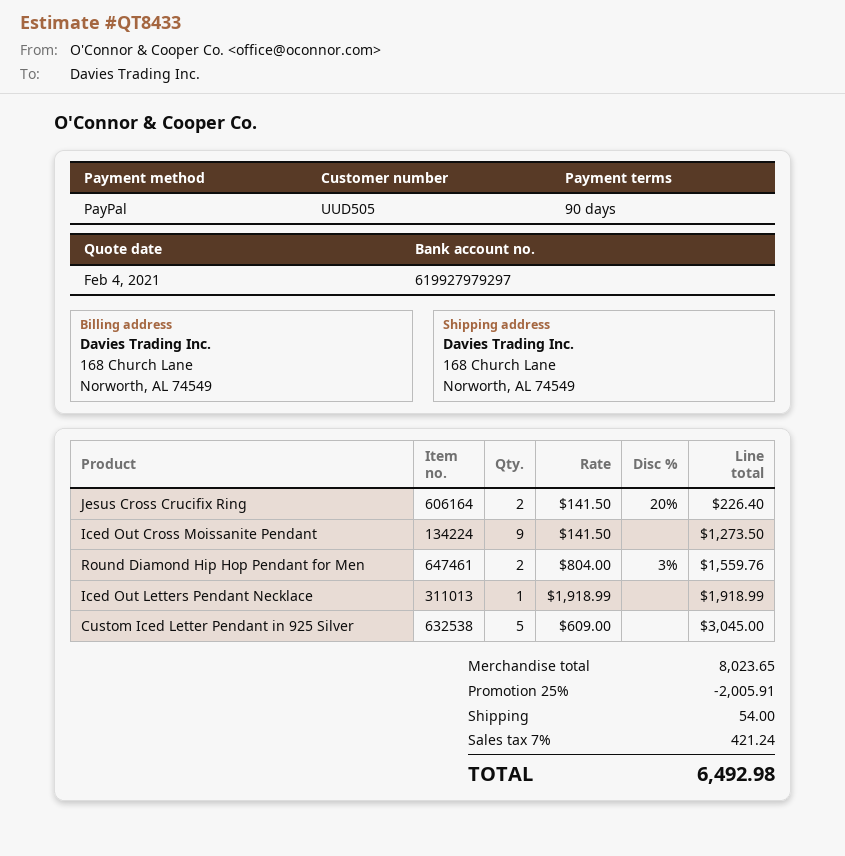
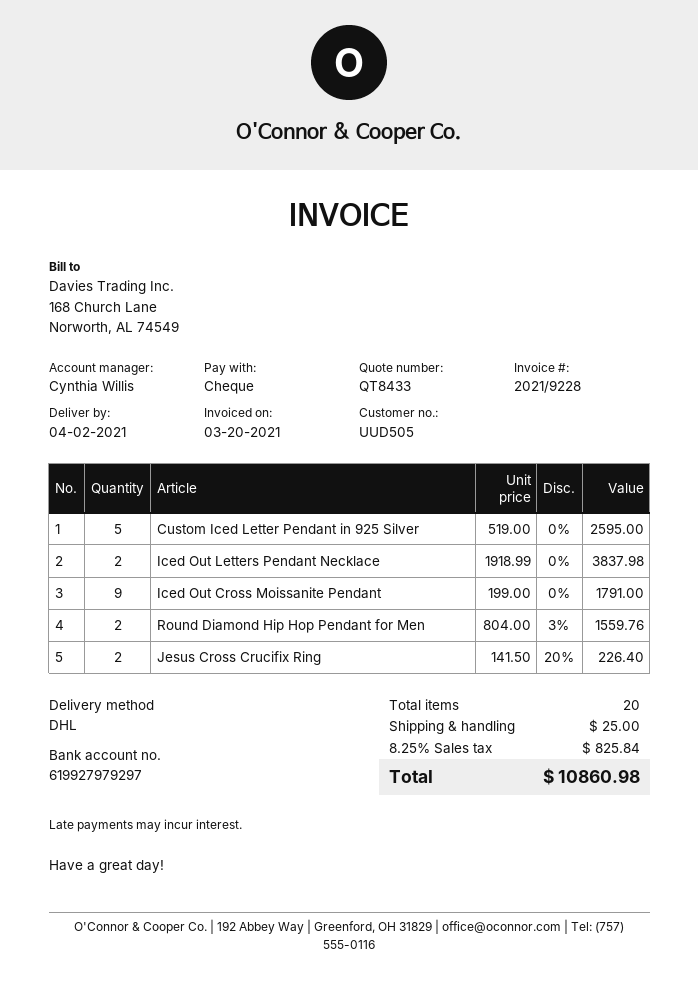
payment method: PayPal -> cheque
Iced Out Cross Moissanite Pendant: 9 x 141.50 = 1273.50 -> 9 x 199.00 = 1791.00
Iced Out Letters Pendant Necklace: 1 x 1918.99 = 1918.99 -> 2 x 1918.99 = 3837.98
Custom Iced Letter Pendant in 925 Silver: 5 x 609.00 = 3045.00 -> 5 x 519.00 = 2595.00
discount: 25% = 2005.91 -> none
shipping: 54.00 -> 25.00
tax: 7% = 421.24 -> 8.25% = 825.84
total: 6492.98 -> 10860.98

